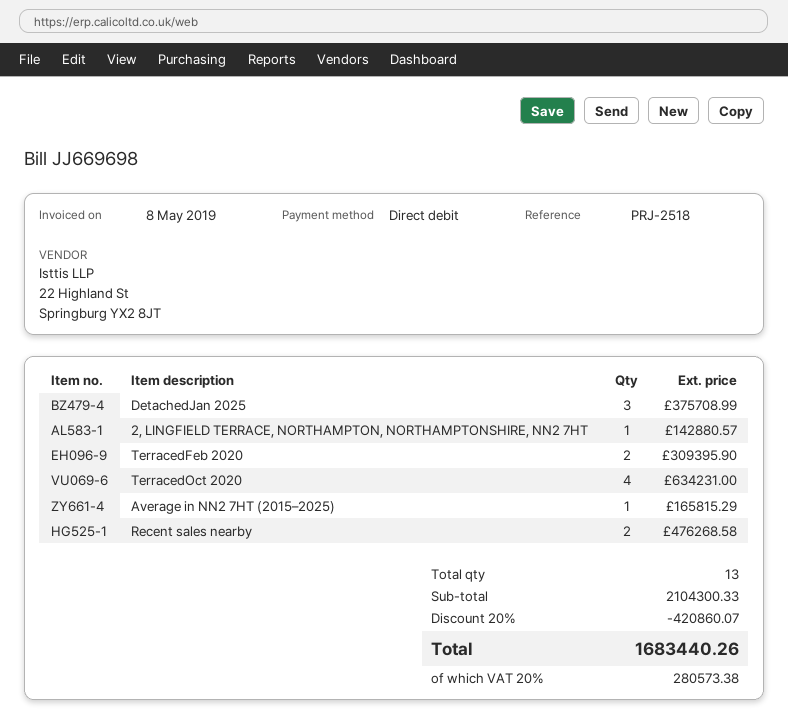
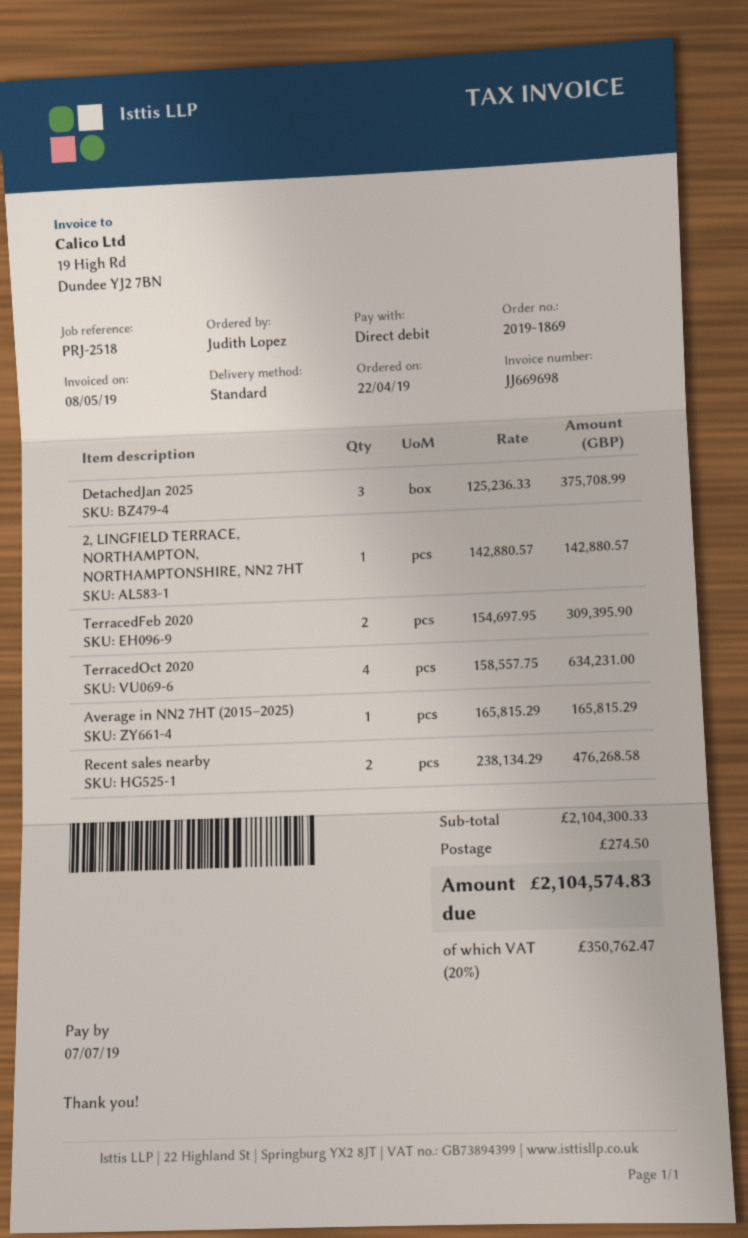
discount: 20% = 420860.07 -> none
shipping: none -> 274.50
tax: 20% = 280573.38 -> 20% = 350762.47
total: 1683440.26 -> 2104574.83

